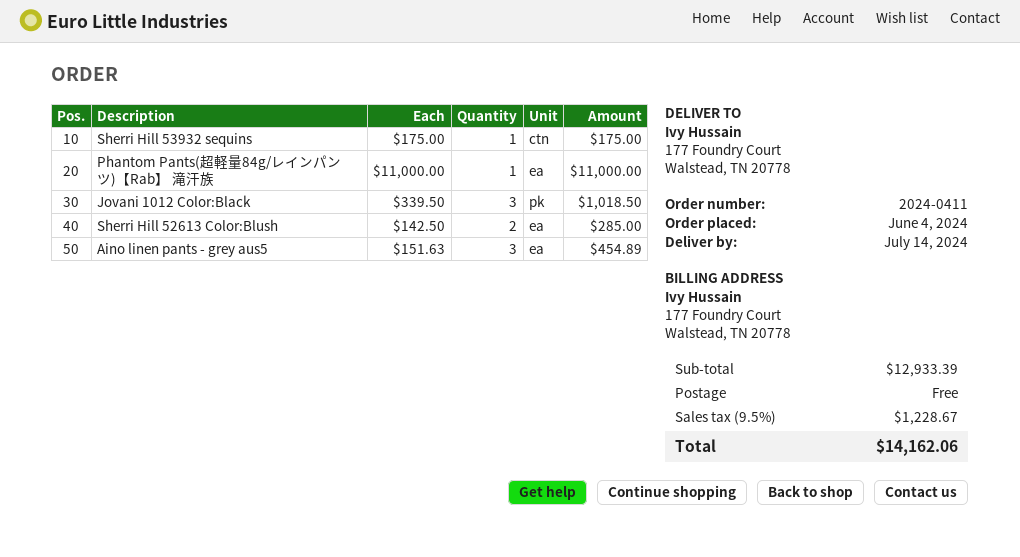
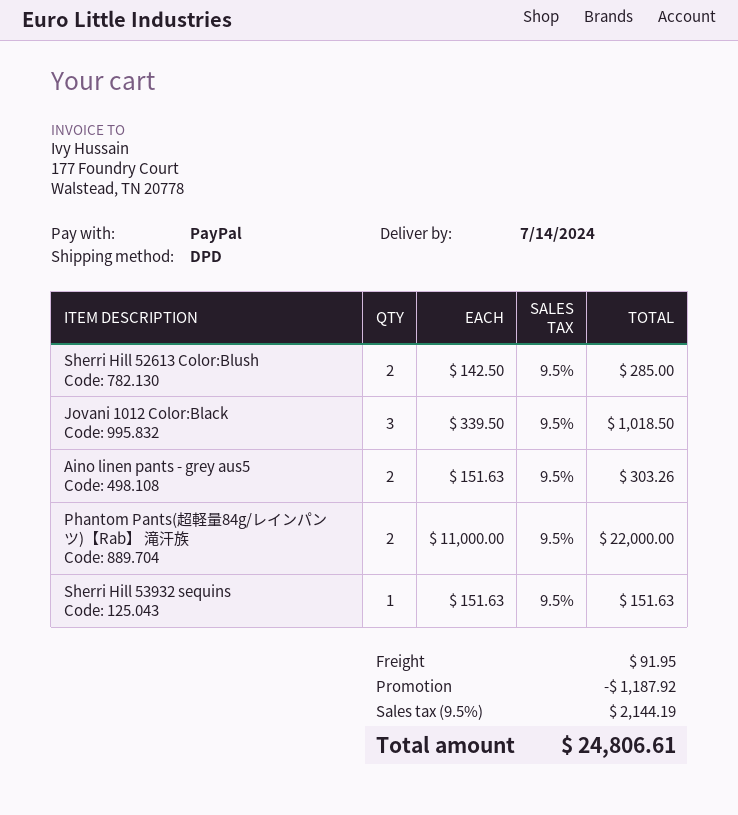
Sherri Hill 53932 sequins: 1 x 175.00 = 175.00 -> 1 x 151.63 = 151.63
Phantom Pants(超軽量84g/レインパンツ)【Rab】 滝汗族: 1 x 11000.00 = 11000.00 -> 2 x 11000.00 = 22000.00
Aino linen pants - grey aus5: 3 x 151.63 = 454.89 -> 2 x 151.63 = 303.26
discount: none -> 1187.92
shipping: 0.00 -> 91.95
tax: 9.5% = 1228.67 -> 9.5% = 2144.19
total: 14162.06 -> 24806.61

